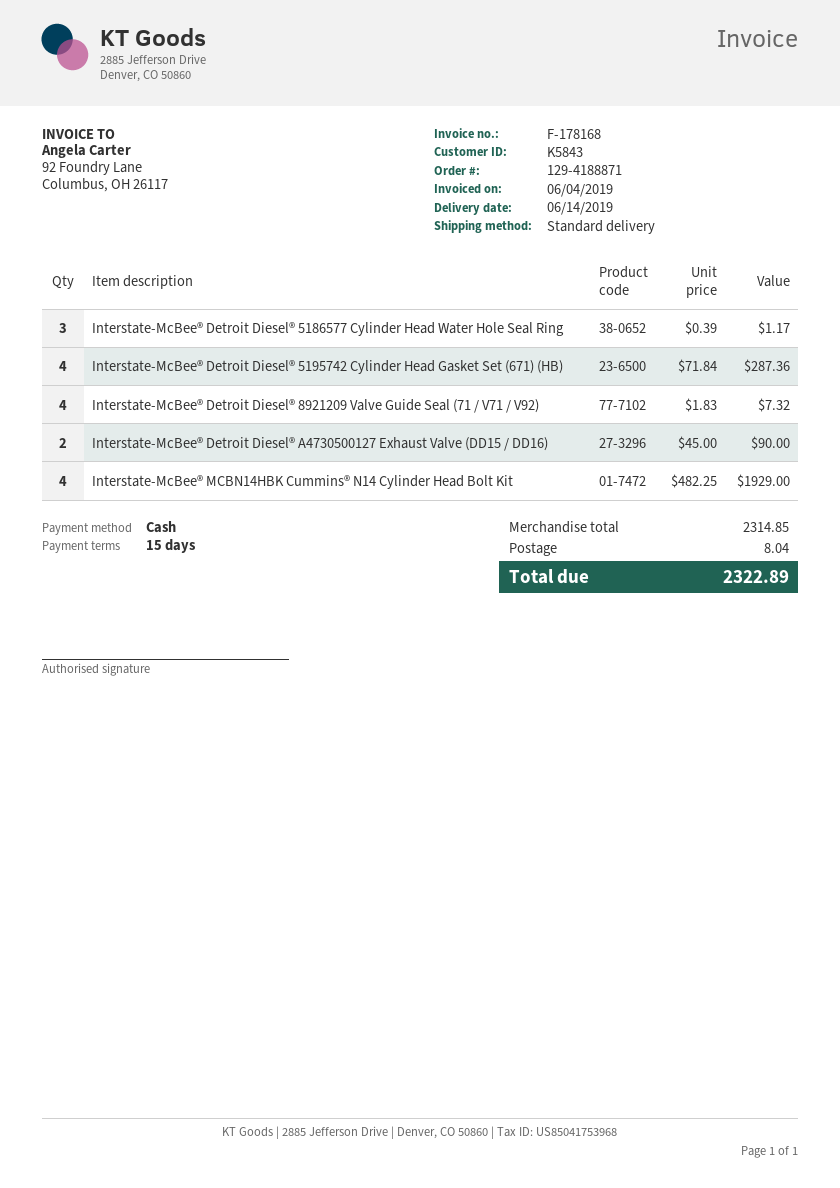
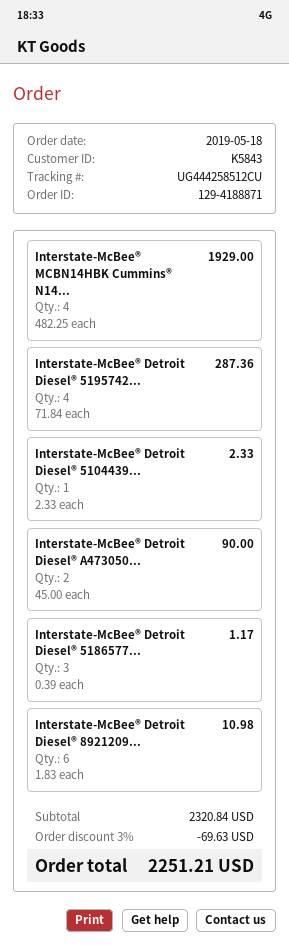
Interstate-McBee® Detroit Diesel® 8921209 Valve Guide Seal (71 / V71 / V92): 4 x 1.83 = 7.32 -> 6 x 1.83 = 10.98
Interstate-McBee® Detroit Diesel® 5104439...: none -> 1 x 2.33 = 2.33
subtotal: 2314.85 -> 2320.84
discount: none -> 3% = 69.63
shipping: 8.04 -> none
total: 2322.89 -> 2251.21

